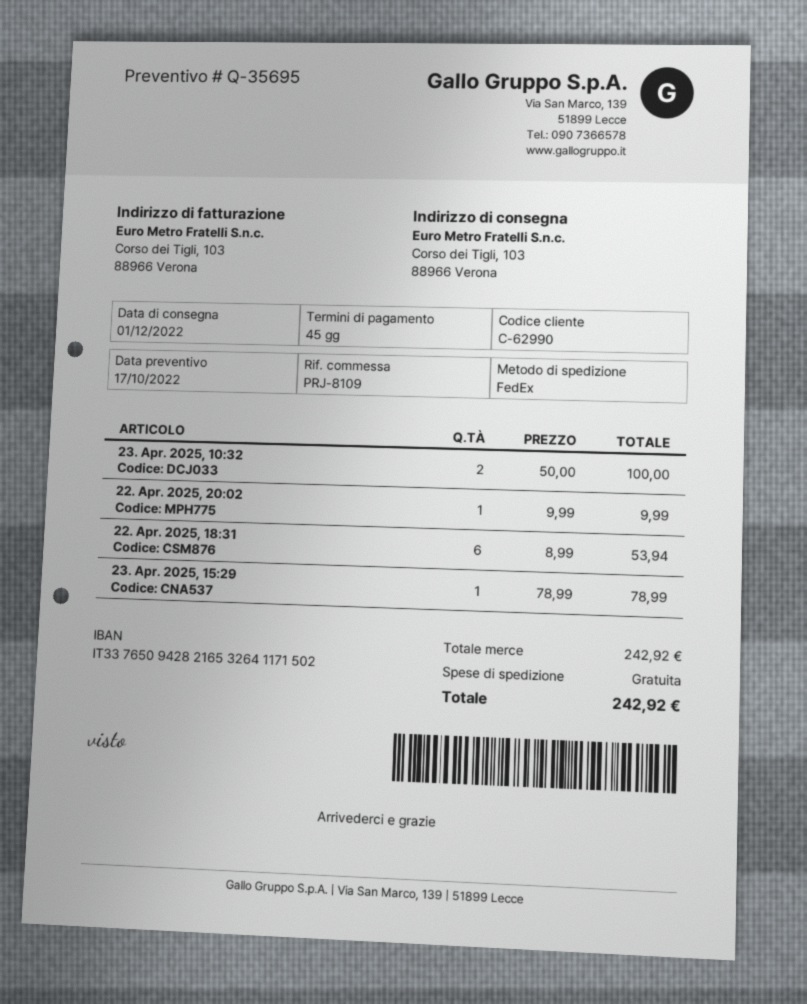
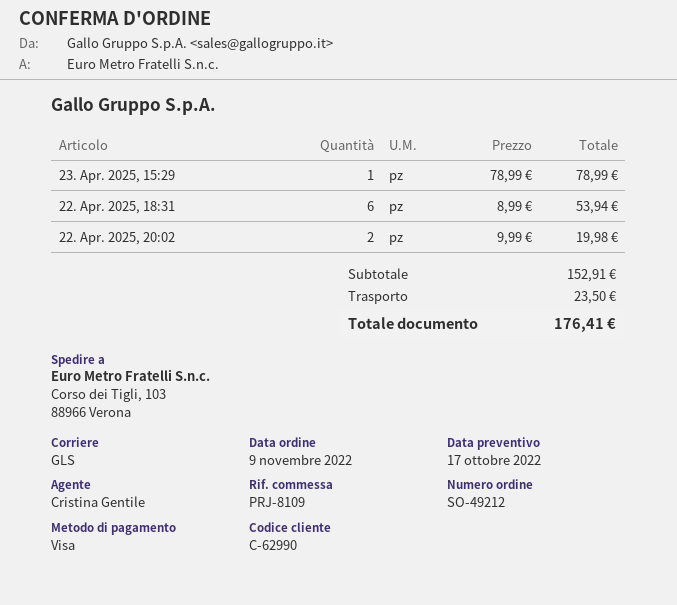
shipping method: FedEx -> GLS
23. Apr. 2025, 10:32: 2 x 50.00 = 100.00 -> none
22. Apr. 2025, 20:02: 1 x 9.99 = 9.99 -> 2 x 9.99 = 19.98
subtotal: 242.92 -> 152.91
shipping: 0.00 -> 23.50
total: 242.92 -> 176.41

